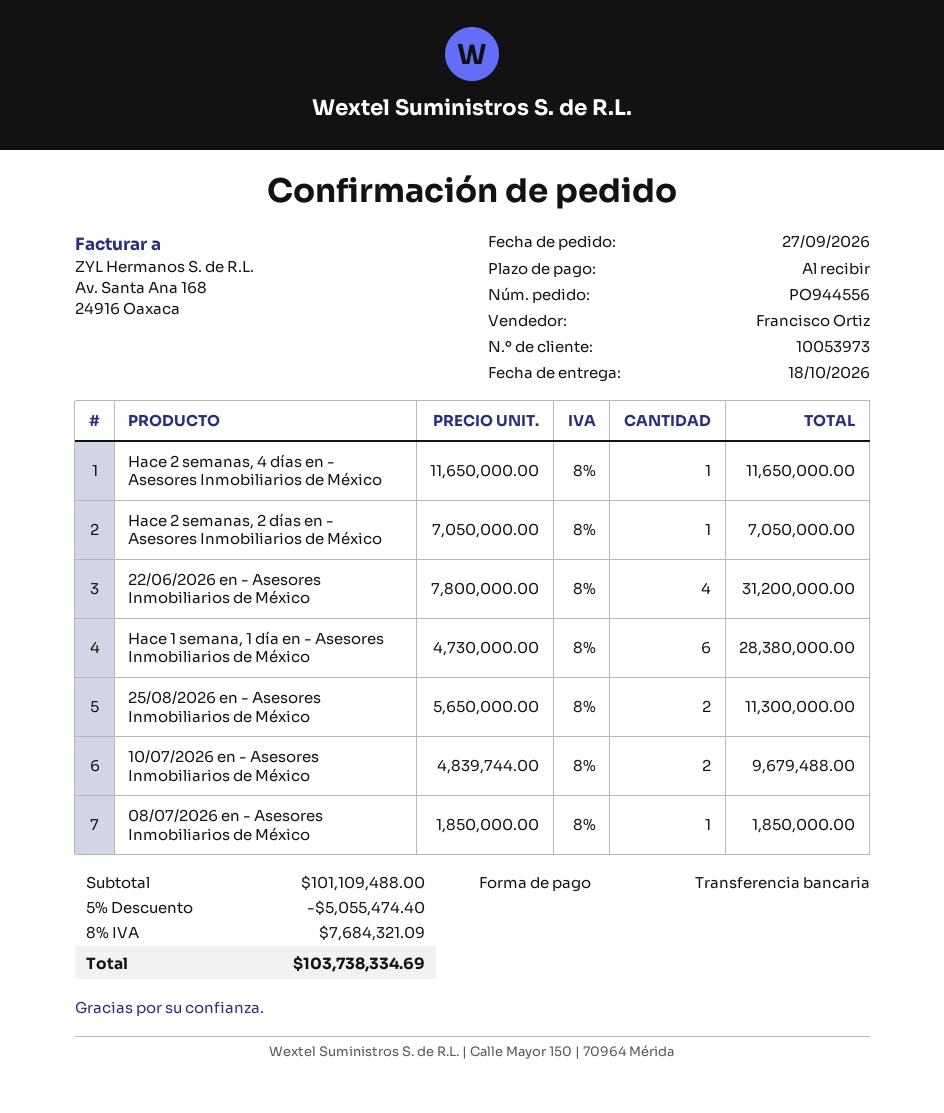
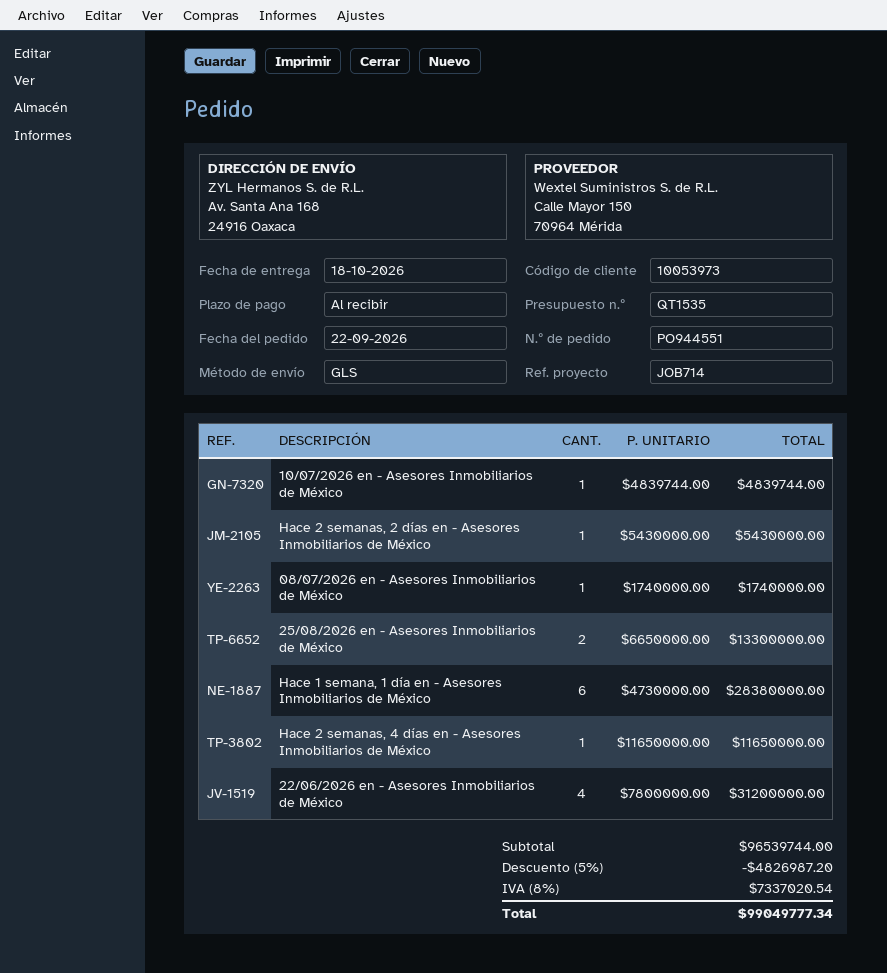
order number: PO944556 -> PO944551
order date: 2026-09-27 -> 2026-09-22
Hace 2 semanas, 2 días en - Asesores Inmobiliarios de México: 1 x 7050000.00 = 7050000.00 -> 1 x 5430000.00 = 5430000.00
25/08/2026 en - Asesores Inmobiliarios de México: 2 x 5650000.00 = 11300000.00 -> 2 x 6650000.00 = 13300000.00
10/07/2026 en - Asesores Inmobiliarios de México: 2 x 4839744.00 = 9679488.00 -> 1 x 4839744.00 = 4839744.00
08/07/2026 en - Asesores Inmobiliarios de México: 1 x 1850000.00 = 1850000.00 -> 1 x 1740000.00 = 1740000.00
subtotal: 101109488.00 -> 96539744.00
discount: 5% = 5055474.40 -> 5% = 4826987.20
tax: 8% = 7684321.09 -> 8% = 7337020.54
total: 103738334.69 -> 99049777.34

